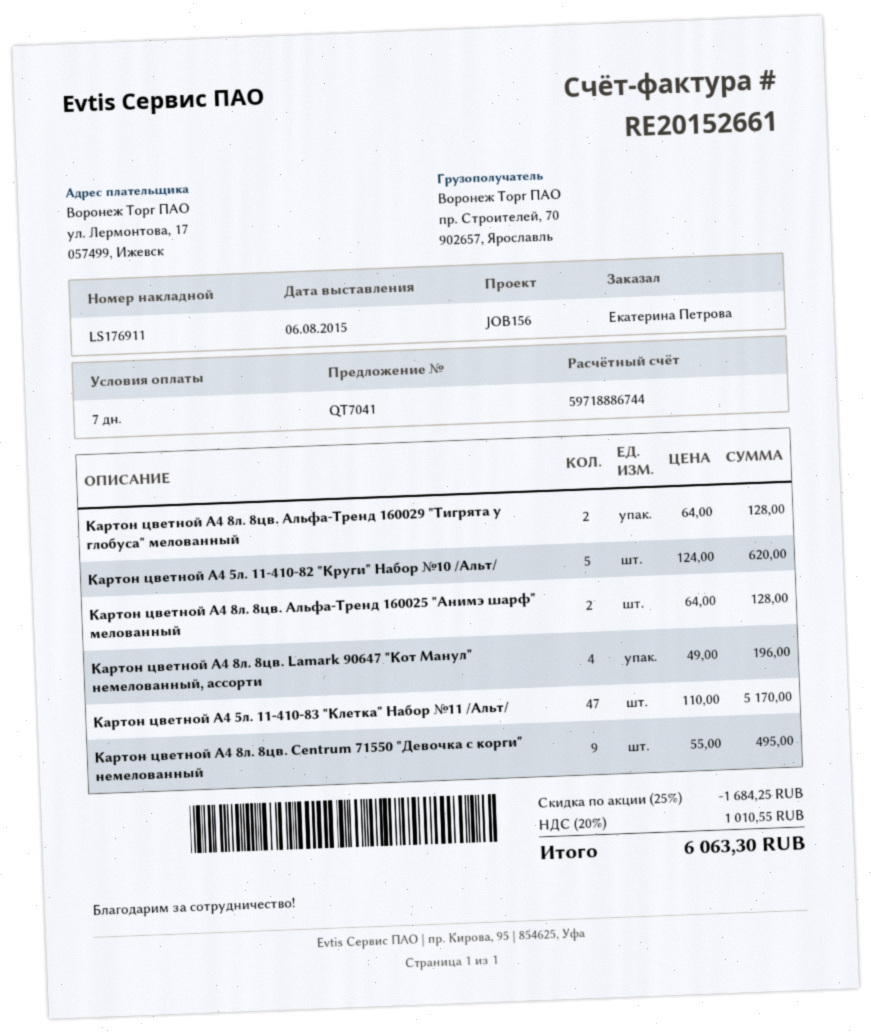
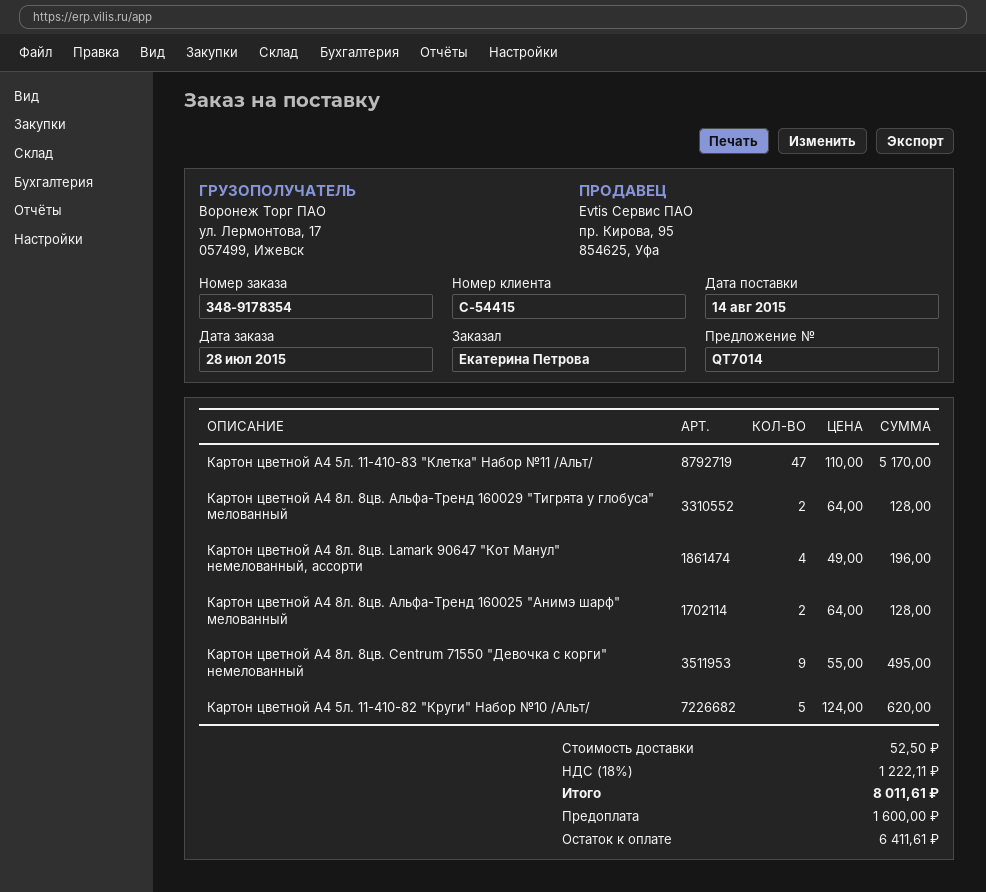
quote number: QT7041 -> QT7014
ship to: пр. Строителей, 70, 902657, Ярославль -> ул. Лермонтова, 17, 057499, Ижевск
discount: 25% = 1684.25 -> none
shipping: none -> 52.50
tax: 20% = 1010.55 -> 18% = 1222.11
total: 6063.30 -> 8011.61

